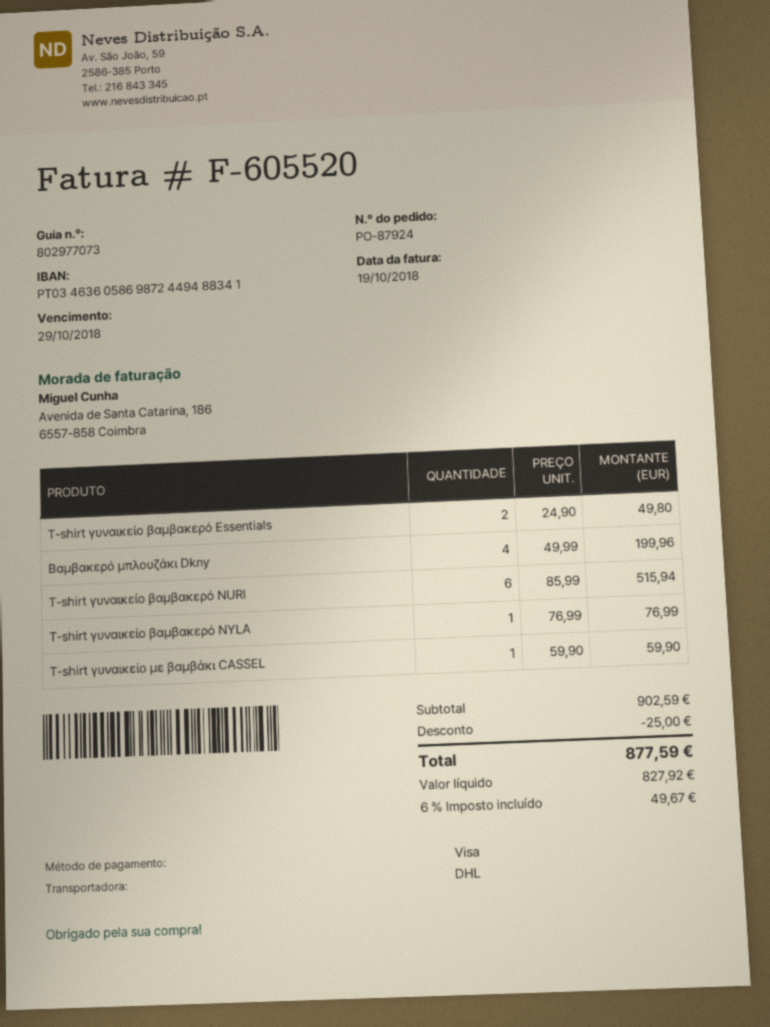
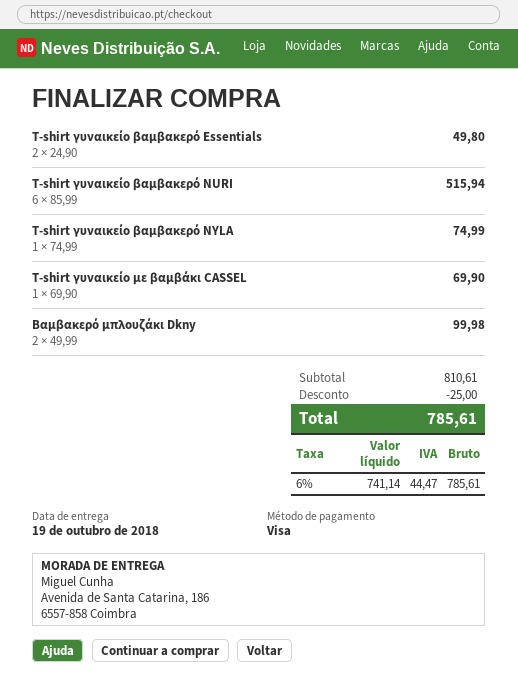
Βαμβακερό μπλουζάκι Dkny: 4 x 49.99 = 199.96 -> 2 x 49.99 = 99.98
T-shirt γυναικείο βαμβακερό NYLA: 1 x 76.99 = 76.99 -> 1 x 74.99 = 74.99
T-shirt γυναικείο με βαμβάκι CASSEL: 1 x 59.90 = 59.90 -> 1 x 69.90 = 69.90
subtotal: 902.59 -> 810.61
net: 827.92 -> 741.14
tax: 6% = 49.67 -> 6% = 44.47
total: 877.59 -> 785.61

